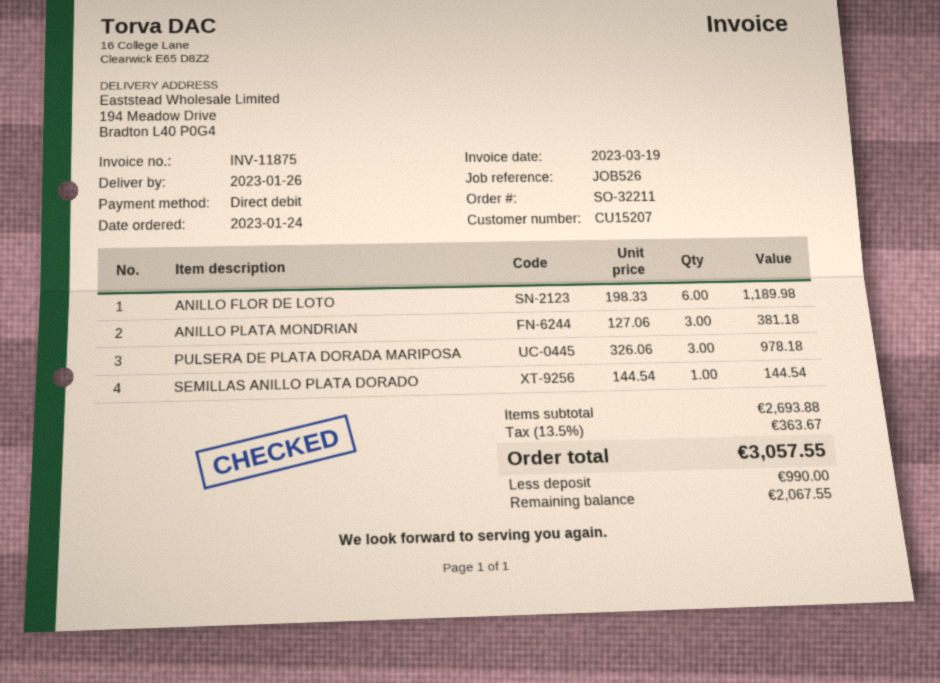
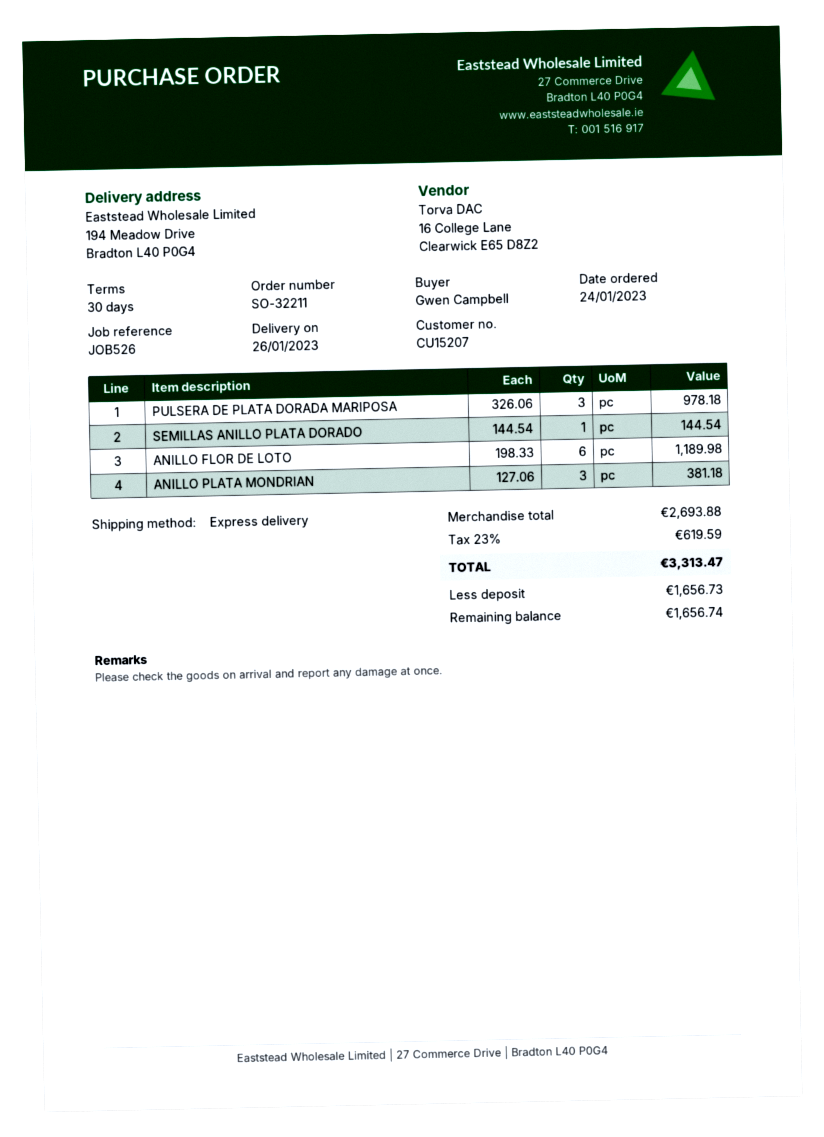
tax: 13.5% = 363.67 -> 23% = 619.59
total: 3057.55 -> 3313.47
deposit: 990.00 -> 1656.73
balance: 2067.55 -> 1656.74

